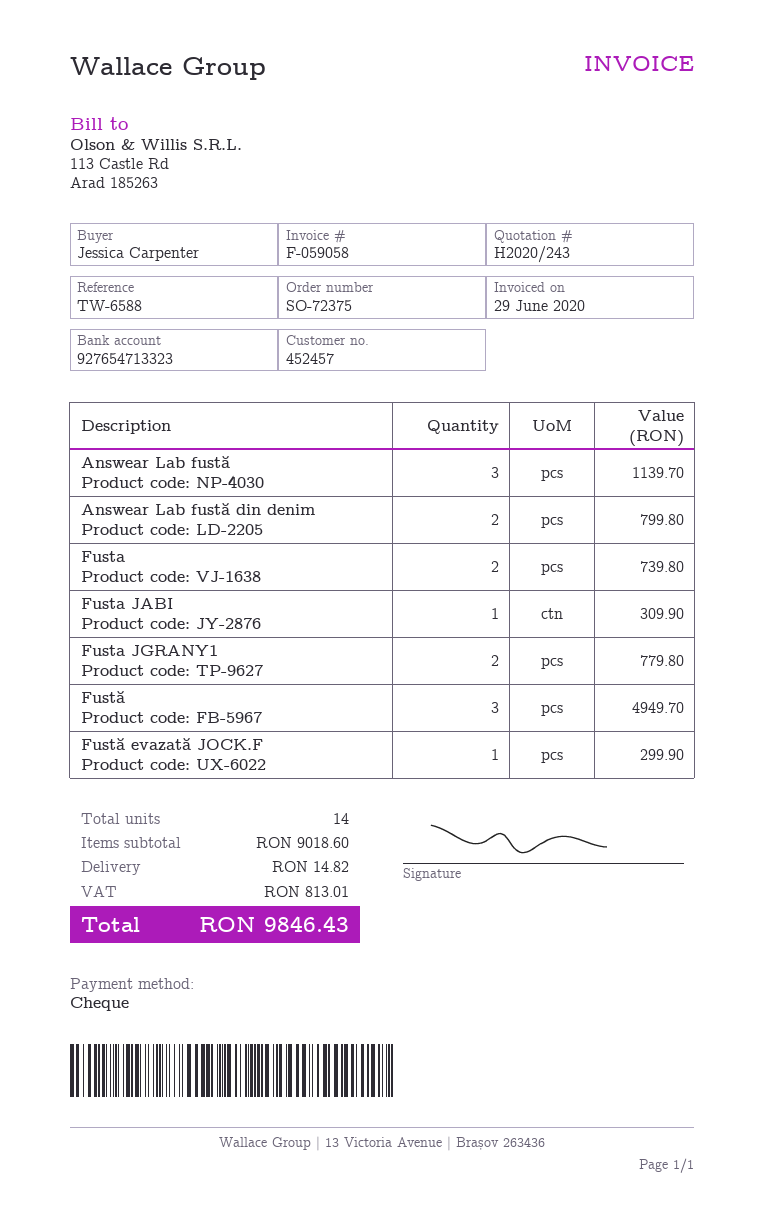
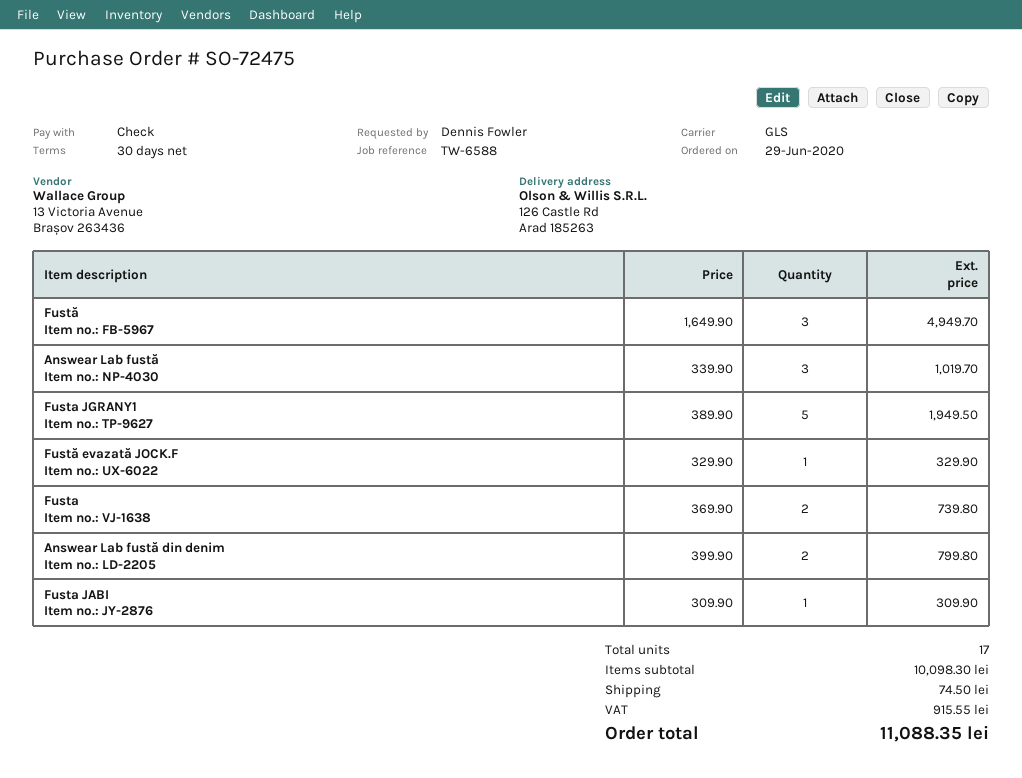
order number: SO-72375 -> SO-72475
ordered by: Jessica Carpenter -> Dennis Fowler
Answear Lab fustă: 3 for 1139.70 -> 3 for 1019.70
Fusta JGRANY1: 2 for 779.80 -> 5 for 1949.50
Fustă evazată JOCK.F: 1 for 299.90 -> 1 for 329.90
total quantity: 14 -> 17
subtotal: 9018.60 -> 10098.30
shipping: 14.82 -> 74.50
tax: 813.01 -> 915.55
total: 9846.43 -> 11088.35

